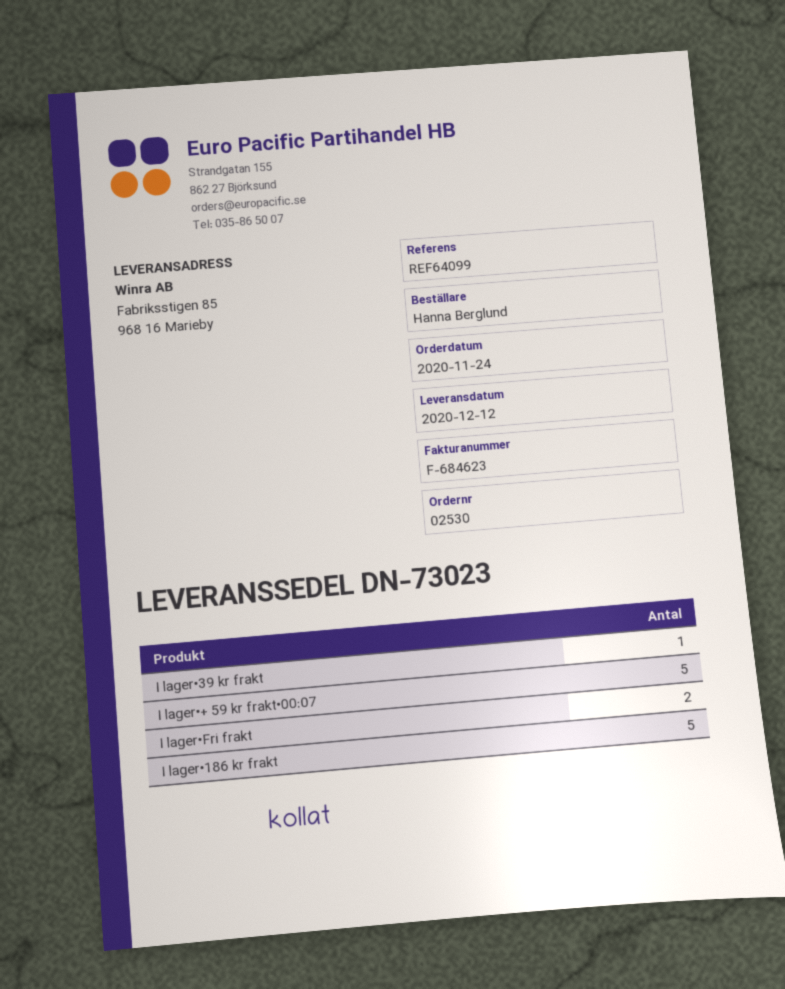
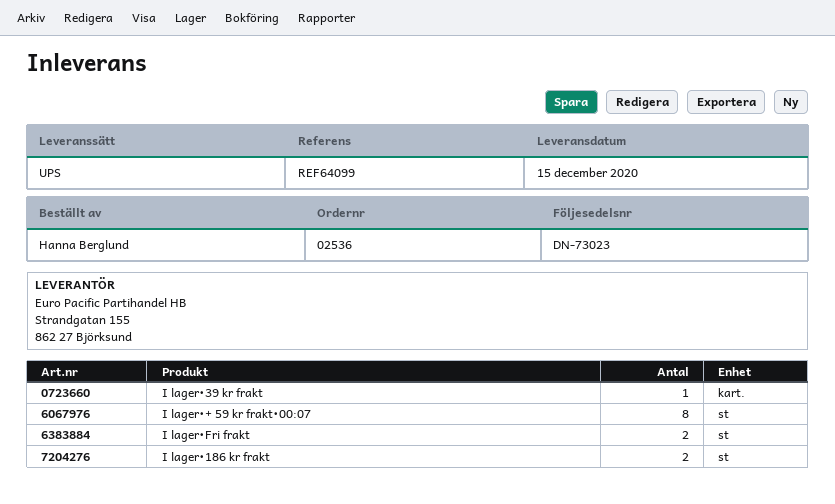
order number: 02530 -> 02536
delivery date: 2020-12-12 -> 2020-12-15
I lager•+ 59 kr frakt•00:07: 5 -> 8
I lager•186 kr frakt: 5 -> 2

